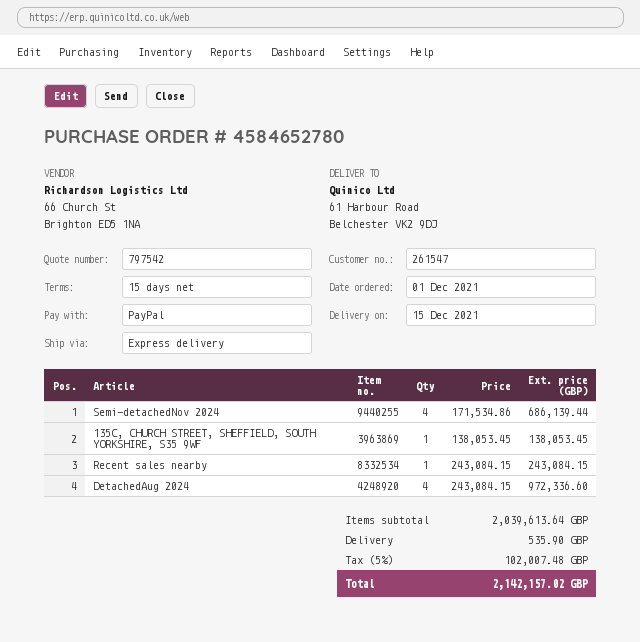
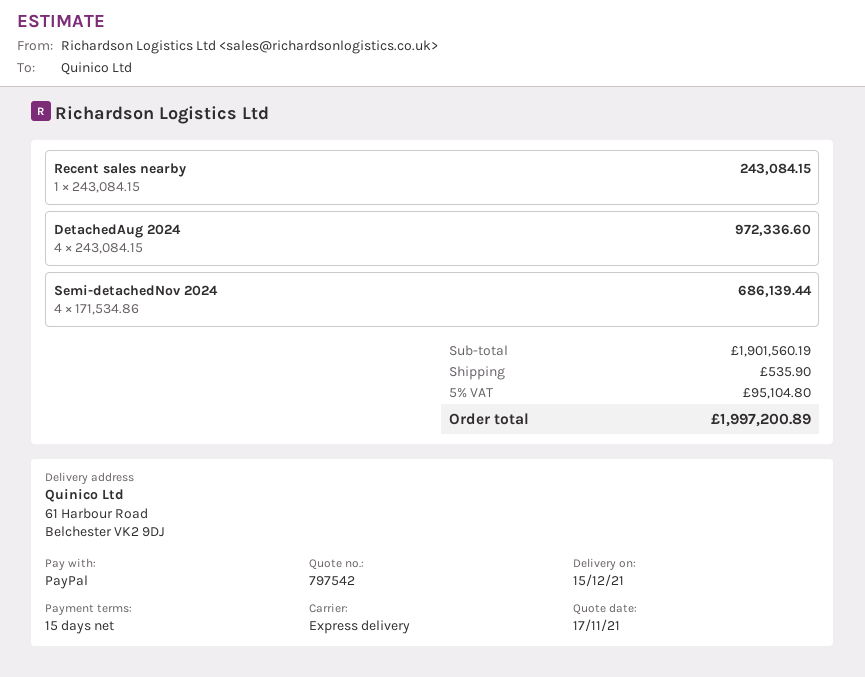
135C, CHURCH STREET, SHEFFIELD, SOUTH YORKSHIRE, S35 9WF: 1 x 138053.45 = 138053.45 -> none
subtotal: 2039613.64 -> 1901560.19
tax: 5% = 102007.48 -> 5% = 95104.80
total: 2142157.02 -> 1997200.89

